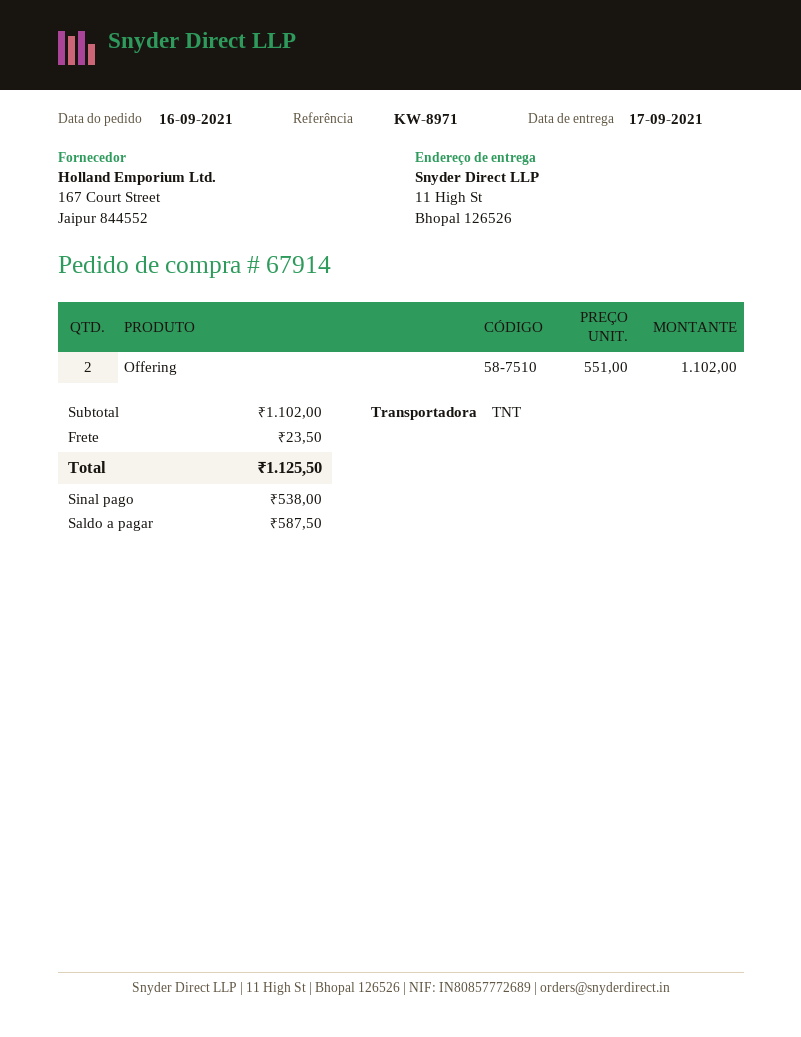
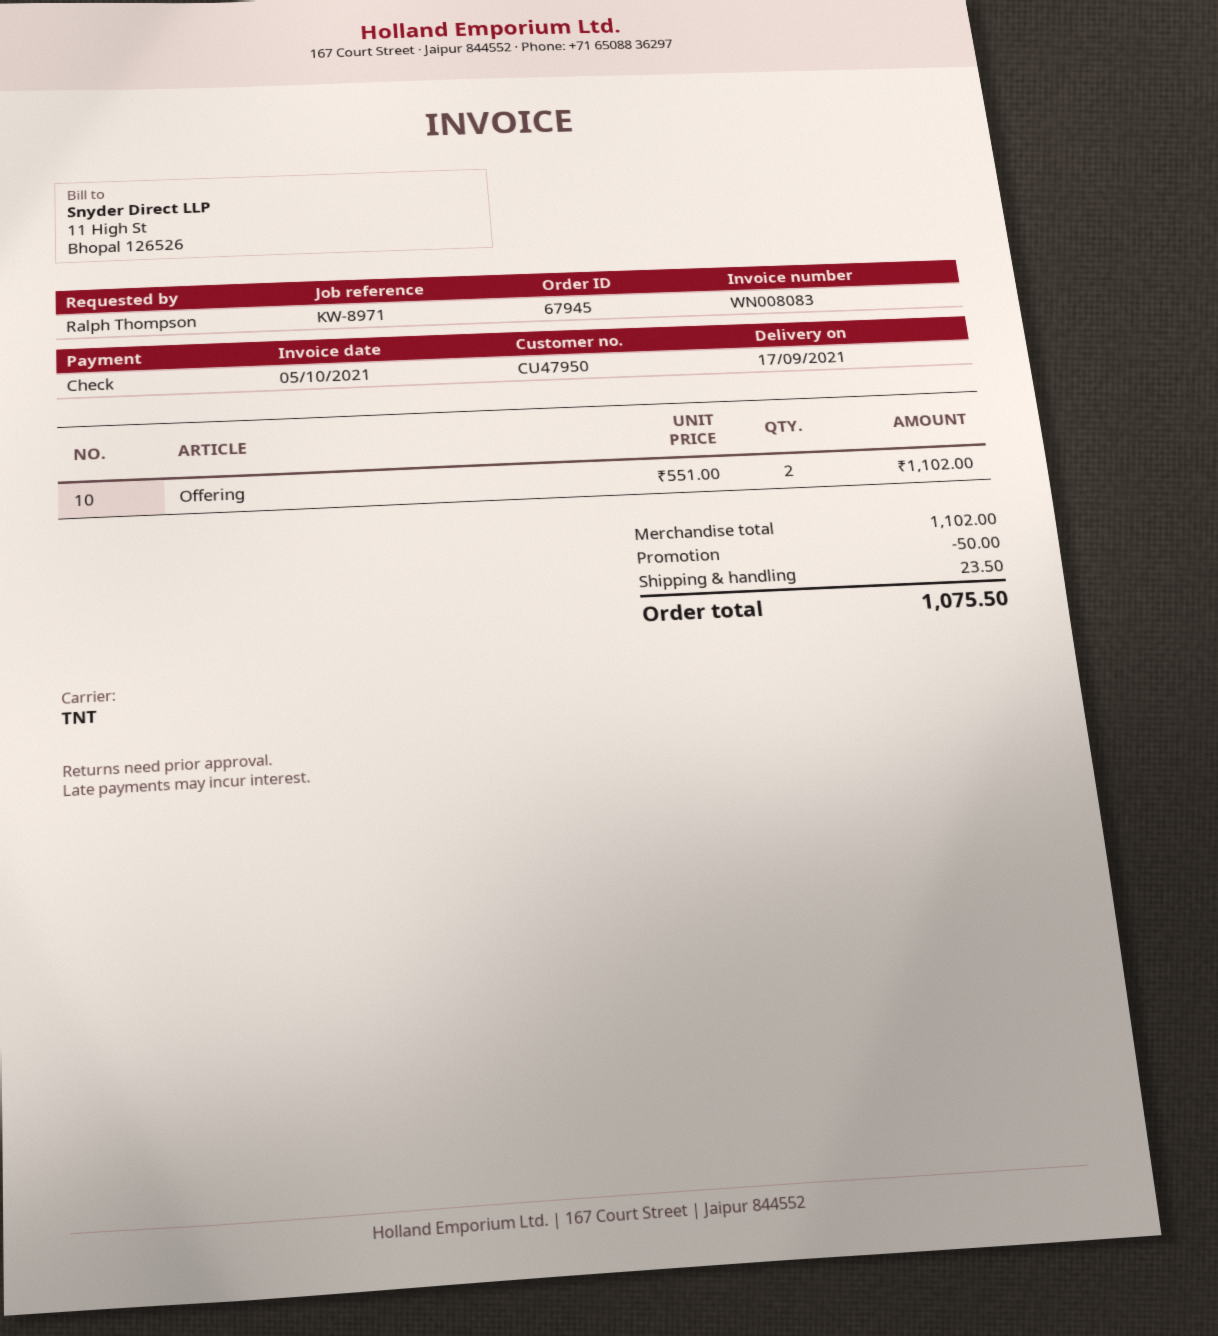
order number: 67914 -> 67945
discount: none -> 50.00
total: 1125.50 -> 1075.50

